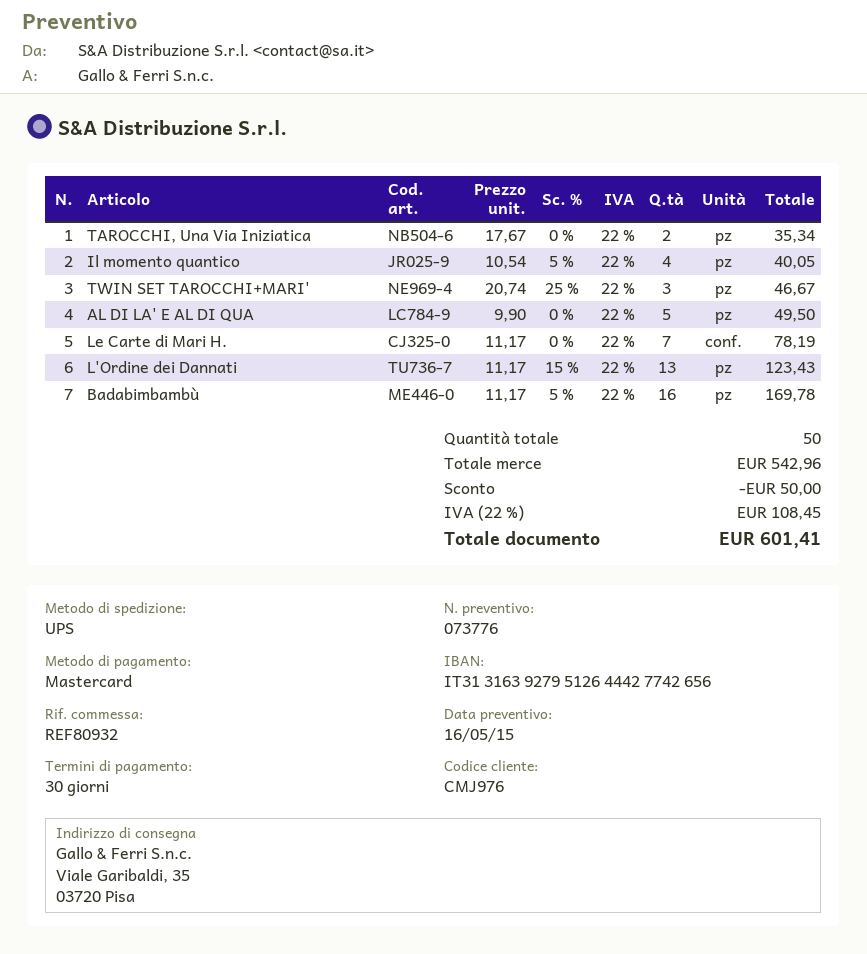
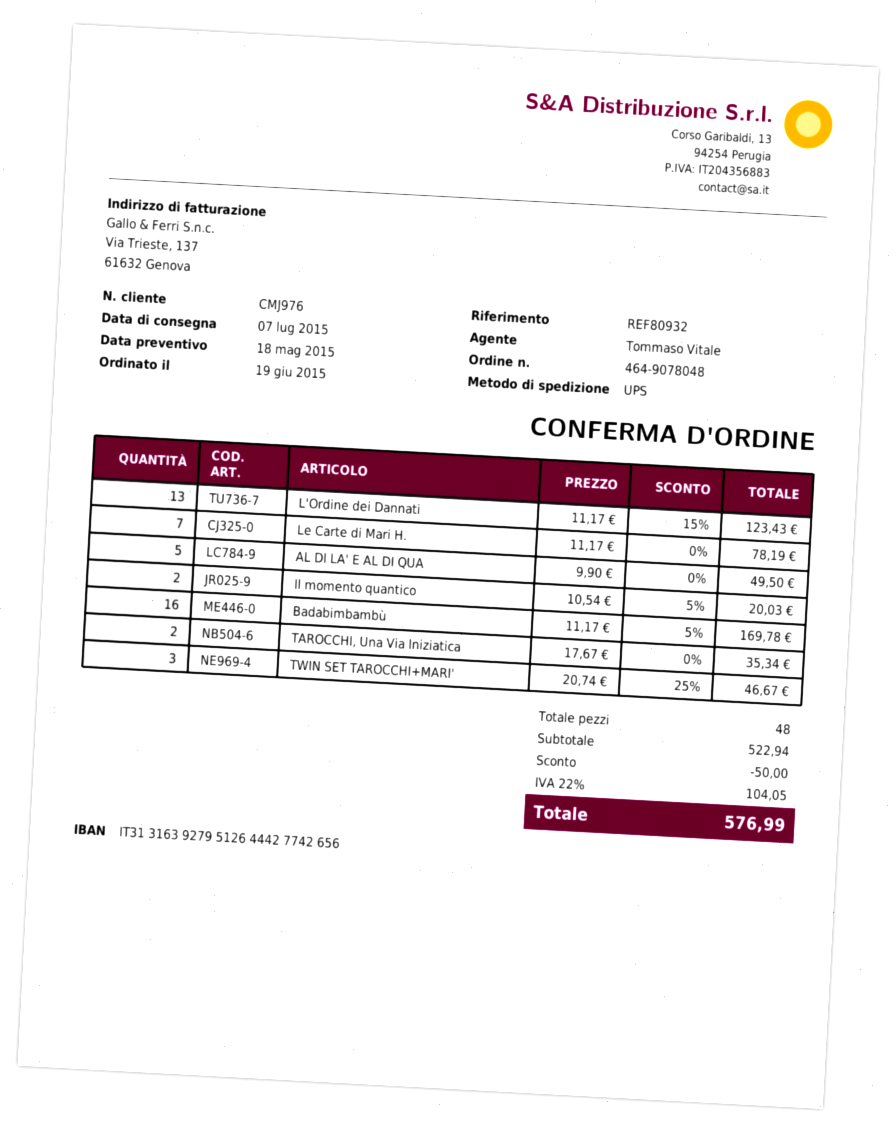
quote date: 2015-05-16 -> 2015-05-18
Il momento quantico: 4 x 10.54 - 5% = 40.05 -> 2 x 10.54 - 5% = 20.03
total quantity: 50 -> 48
subtotal: 542.96 -> 522.94
tax: 22% = 108.45 -> 22% = 104.05
total: 601.41 -> 576.99

